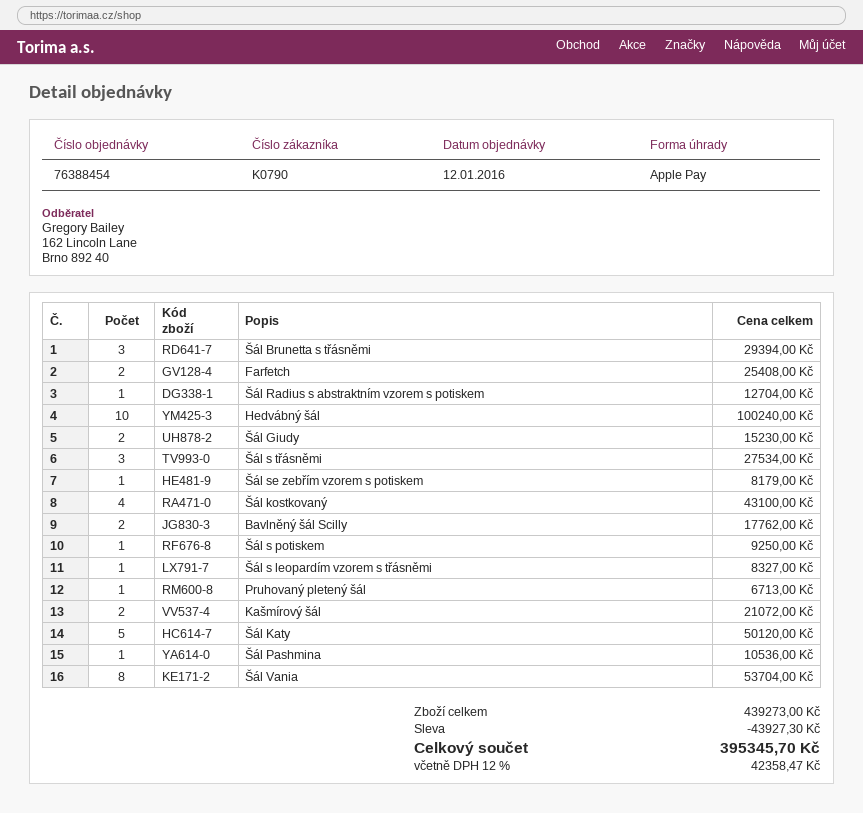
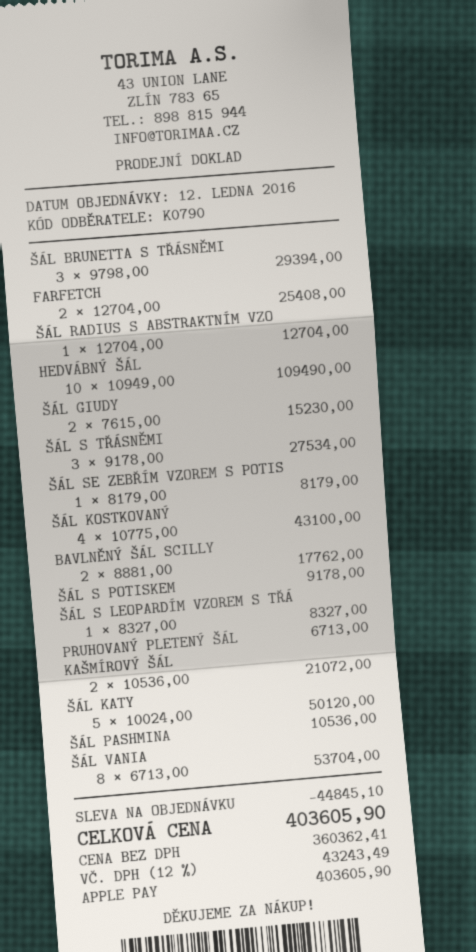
Hedvábný šál: 10 for 100240.00 -> 10 for 109490.00
Šál s potiskem: 1 for 9250.00 -> 1 for 9178.00
discount: 43927.30 -> 44845.10
tax: 12% = 42358.47 -> 12% = 43243.49
total: 395345.70 -> 403605.90

